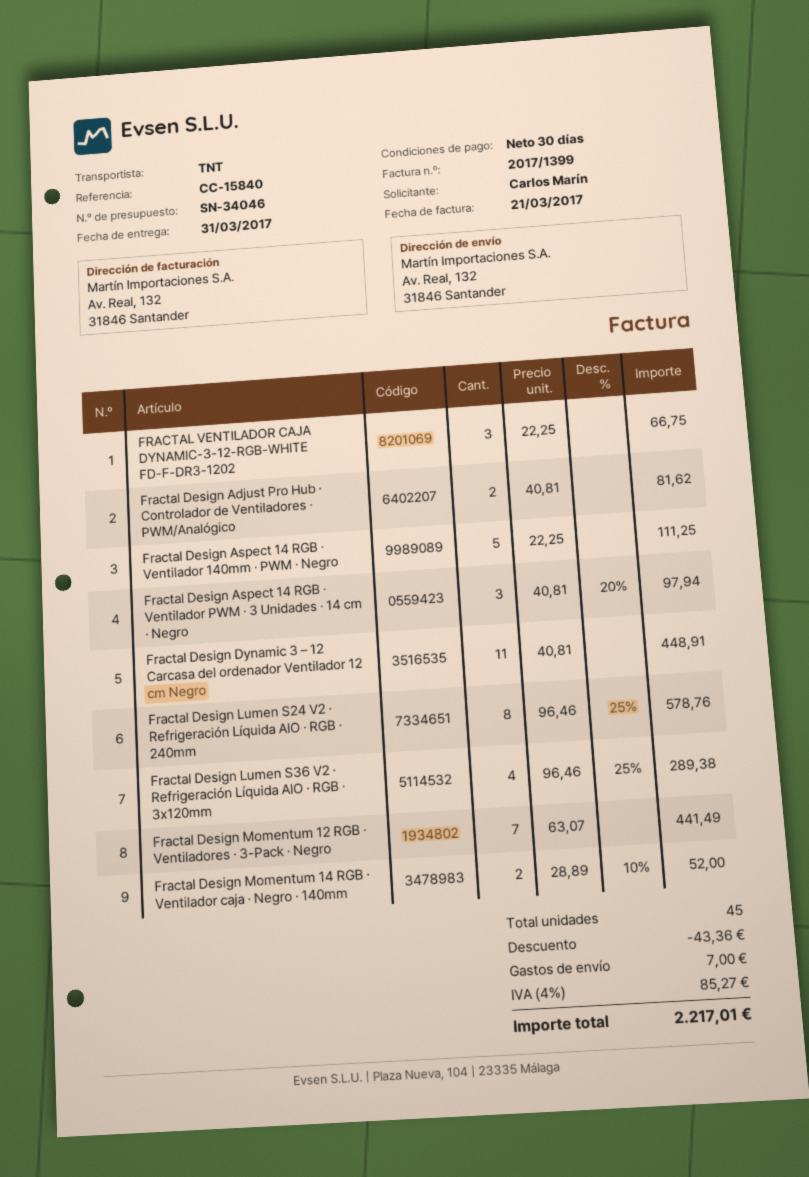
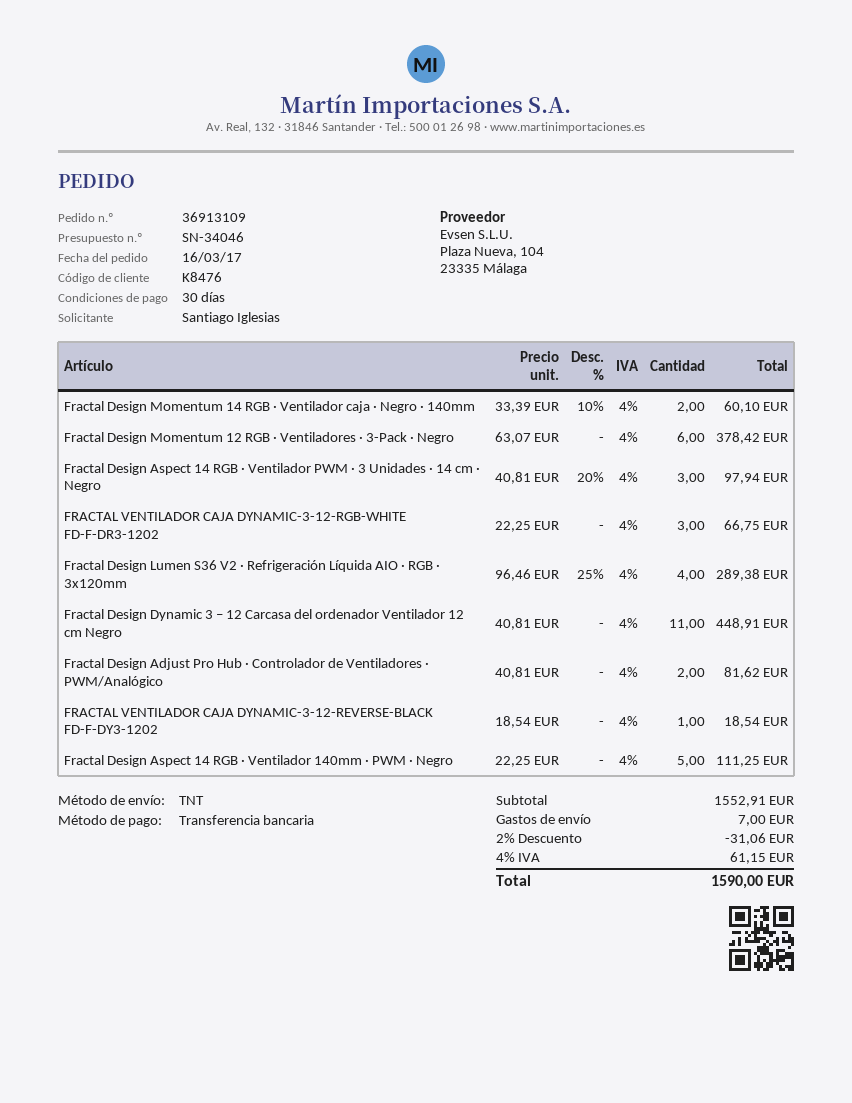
ordered by: Carlos Marín -> Santiago Iglesias
Fractal Design Lumen S24 V2 · Refrigeración Líquida AIO · RGB · 240mm: 8 x 96.46 - 25% = 578.76 -> none
Fractal Design Momentum 12 RGB · Ventiladores · 3-Pack · Negro: 7 x 63.07 = 441.49 -> 6 x 63.07 = 378.42
Fractal Design Momentum 14 RGB · Ventilador caja · Negro · 140mm: 2 x 28.89 - 10% = 52.00 -> 2 x 33.39 - 10% = 60.10
FRACTAL VENTILADOR CAJA DYNAMIC-3-12-REVERSE-BLACK FD-F-DY3-1202: none -> 1 x 18.54 = 18.54
discount: 43.36 -> 31.06
tax: 4% = 85.27 -> 4% = 61.15
total: 2217.01 -> 1590.00

